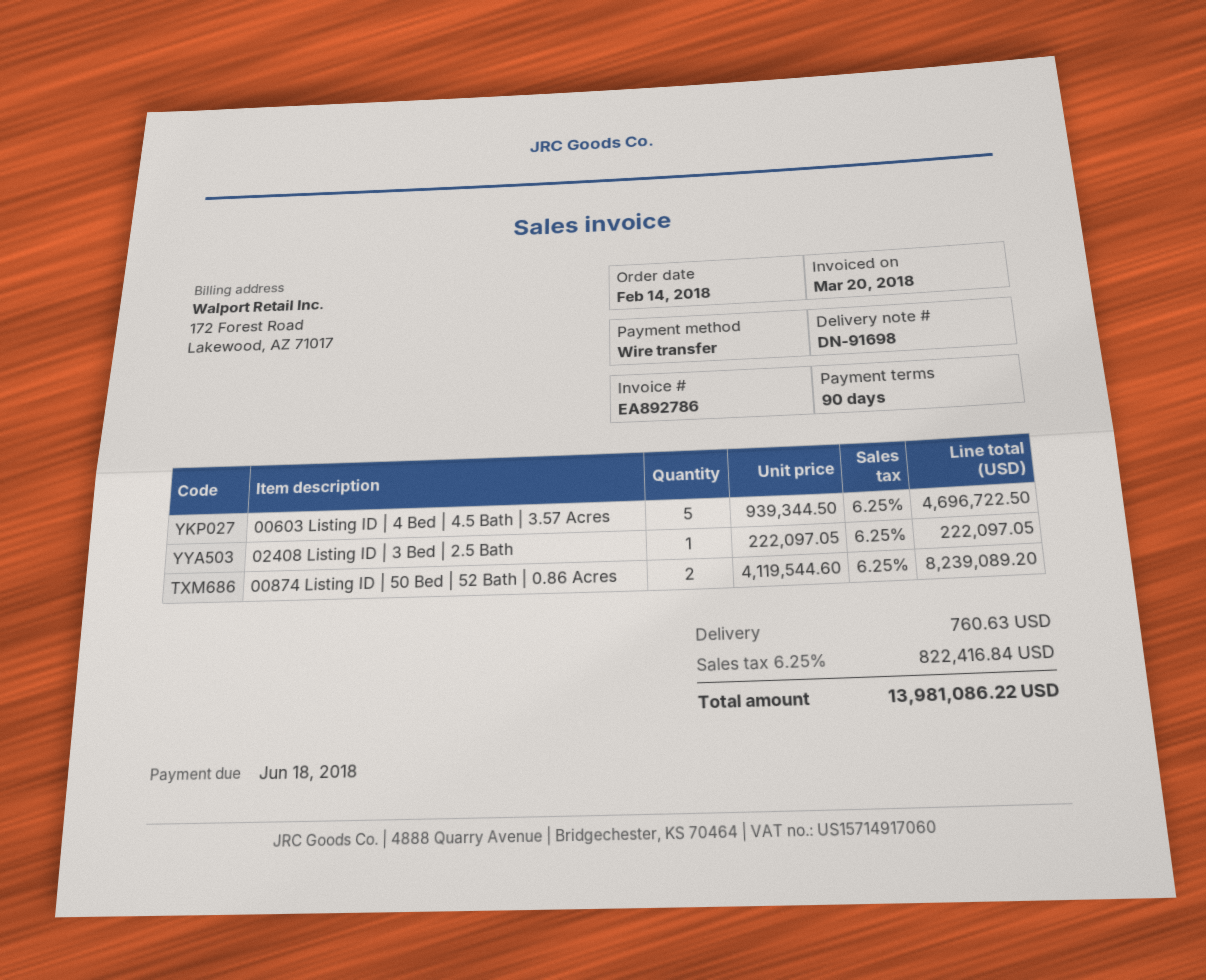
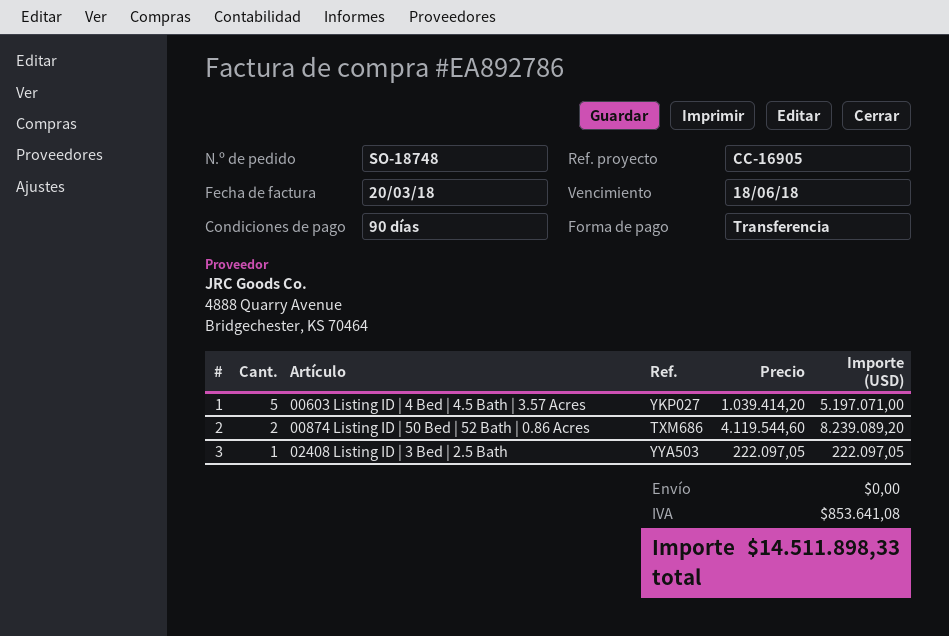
00603 Listing ID | 4 Bed | 4.5 Bath | 3.57 Acres: 5 x 939344.50 = 4696722.50 -> 5 x 1039414.20 = 5197071.00
shipping: 760.63 -> 0.00
tax: 822416.84 -> 853641.08
total: 13981086.22 -> 14511898.33

